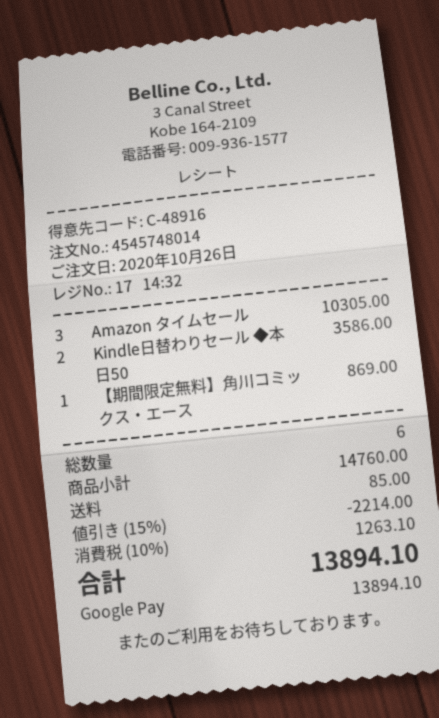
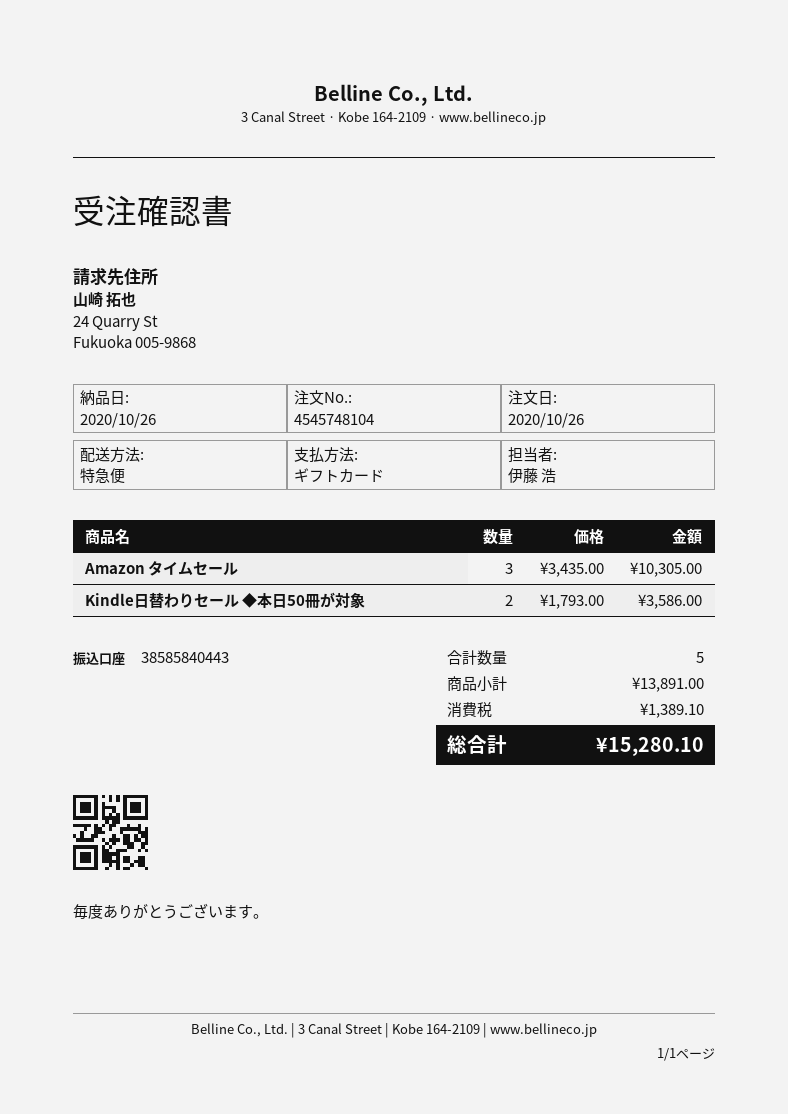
order number: 4545748014 -> 4545748104
payment method: Google Pay -> gift card
【期間限定無料】角川コミックス・エース: 1 for 869.00 -> none
total quantity: 6 -> 5
subtotal: 14760.00 -> 13891.00
discount: 15% = 2214.00 -> none
shipping: 85.00 -> none
tax: 1263.10 -> 1389.10
total: 13894.10 -> 15280.10

